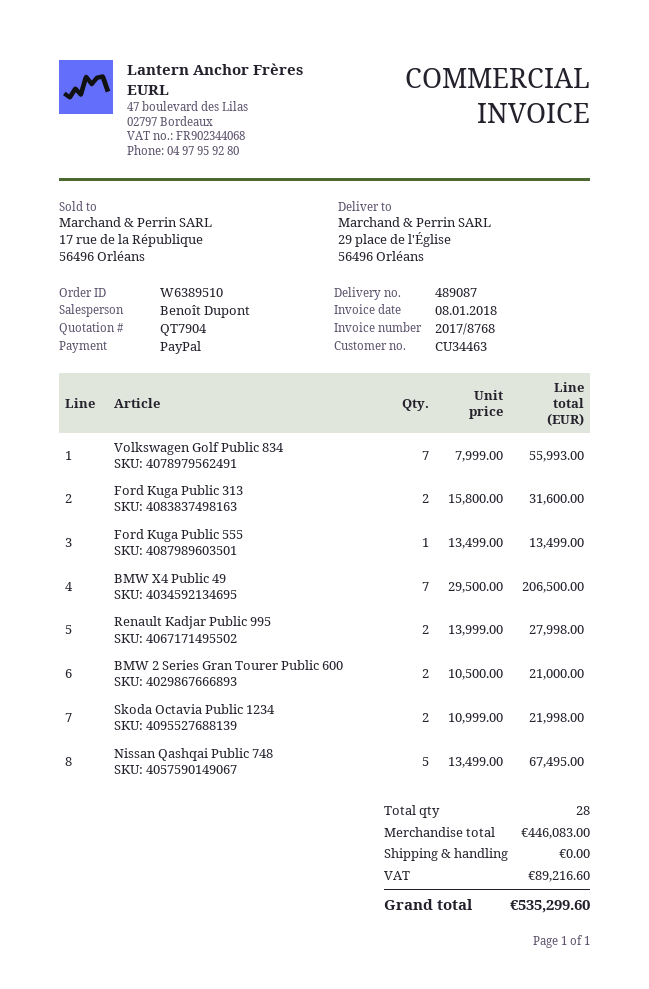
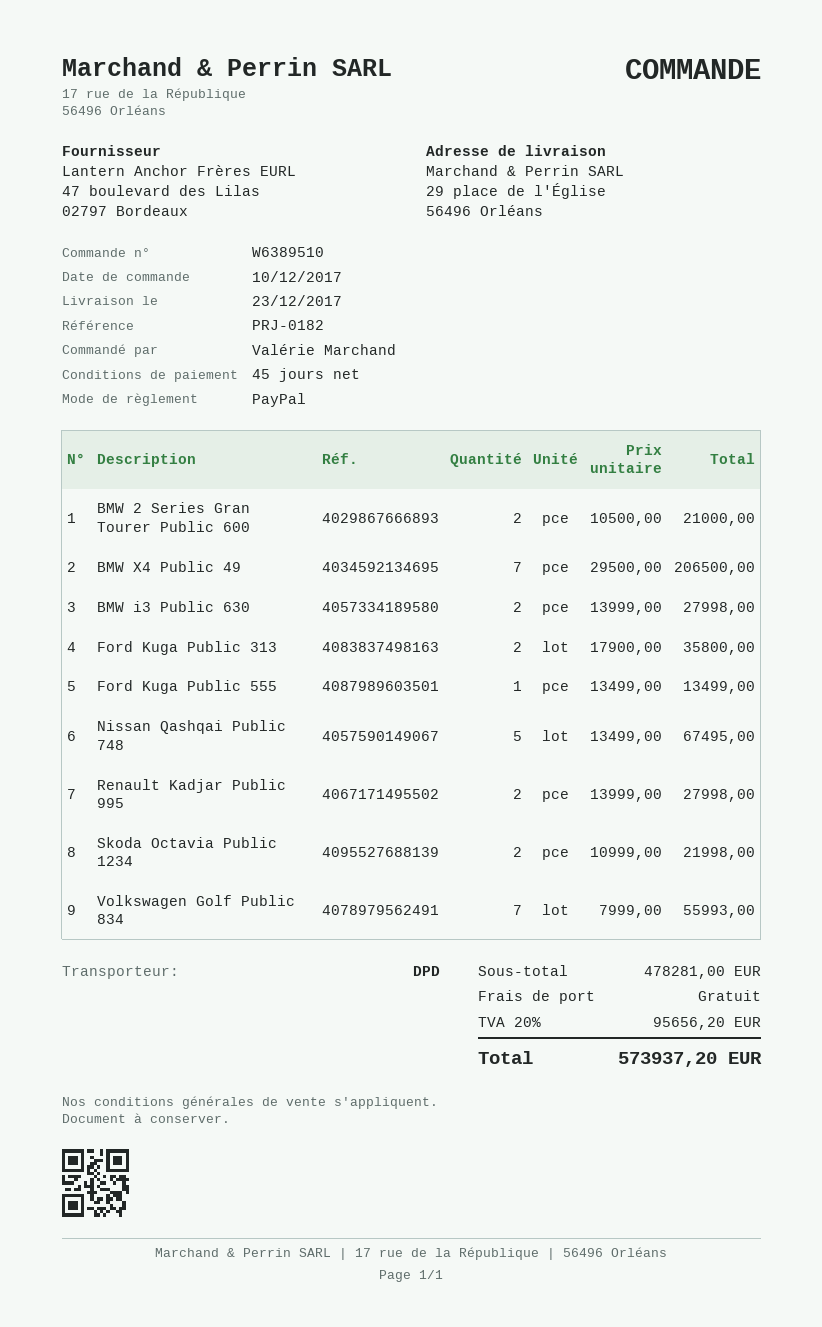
Ford Kuga Public 313: 2 x 15800.00 = 31600.00 -> 2 x 17900.00 = 35800.00
BMW i3 Public 630: none -> 2 x 13999.00 = 27998.00
subtotal: 446083.00 -> 478281.00
tax: 89216.60 -> 95656.20
total: 535299.60 -> 573937.20

